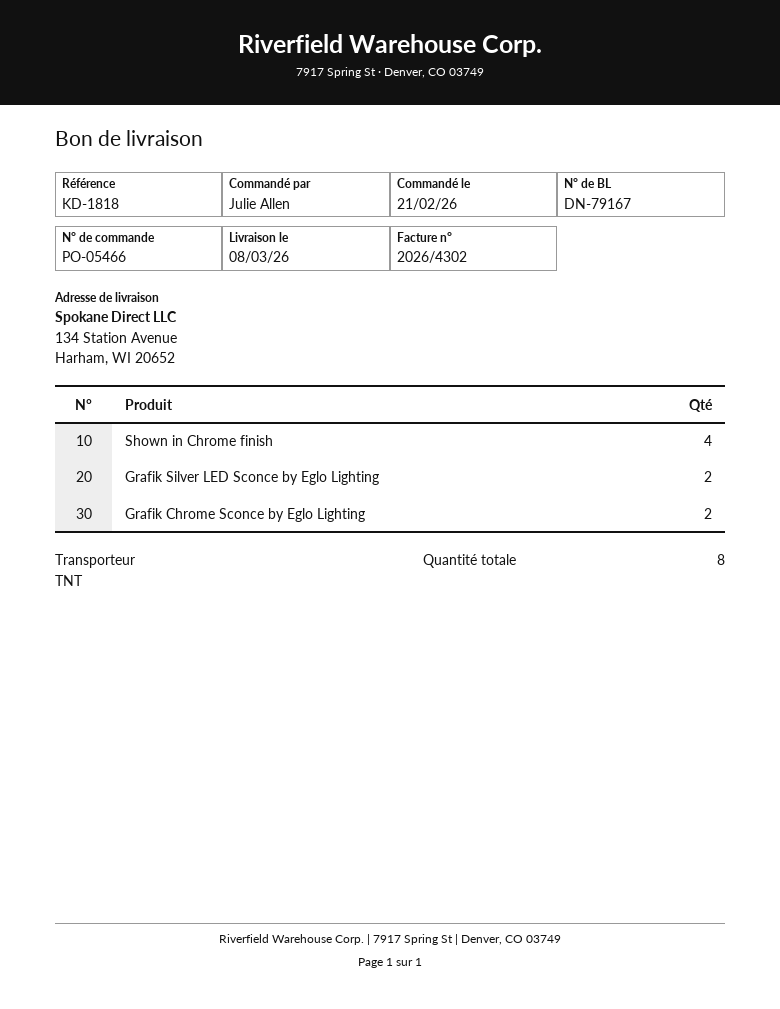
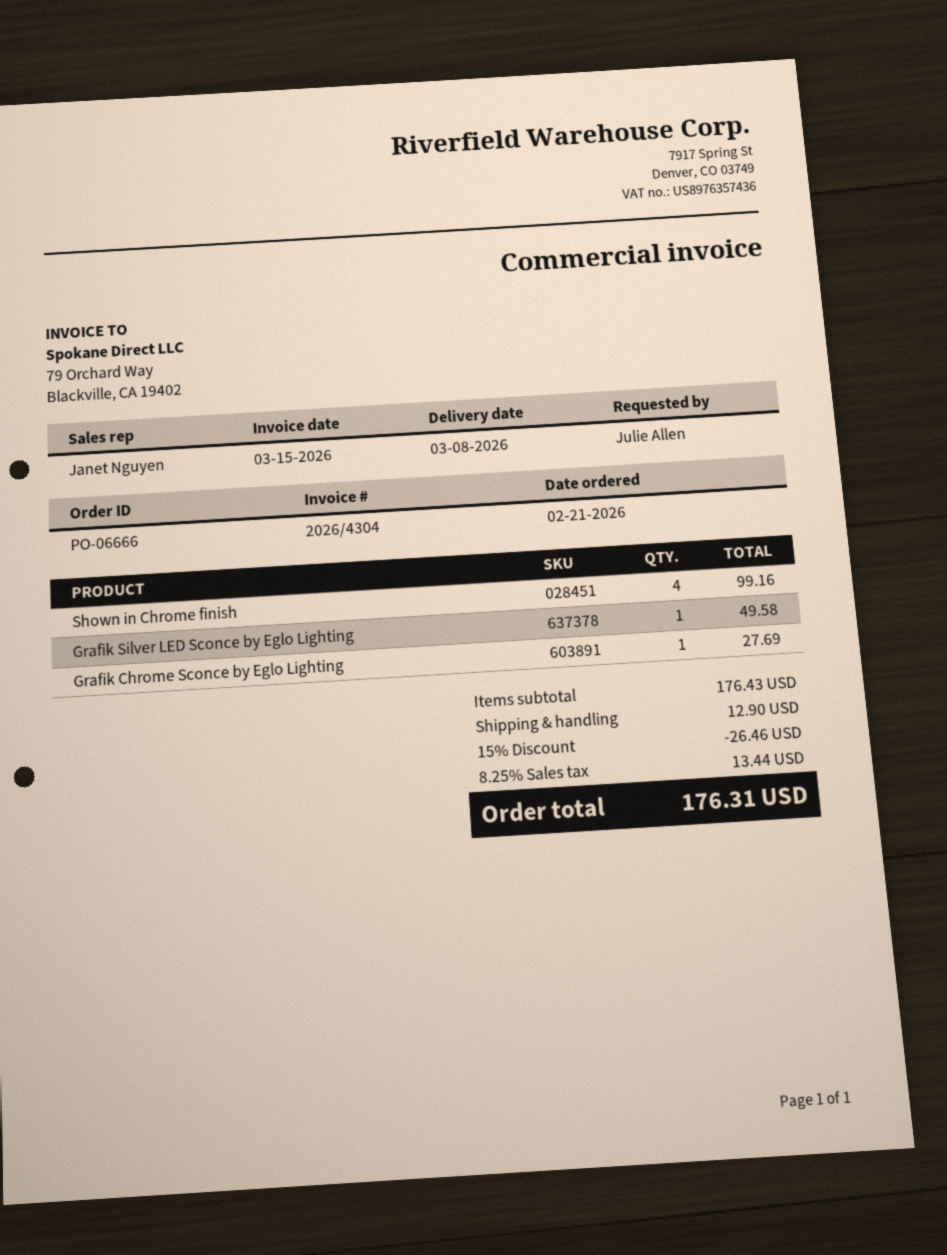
order number: PO-05466 -> PO-06666
invoice number: 2026/4302 -> 2026/4304
Grafik Silver LED Sconce by Eglo Lighting: 2 -> 1
Grafik Chrome Sconce by Eglo Lighting: 2 -> 1

